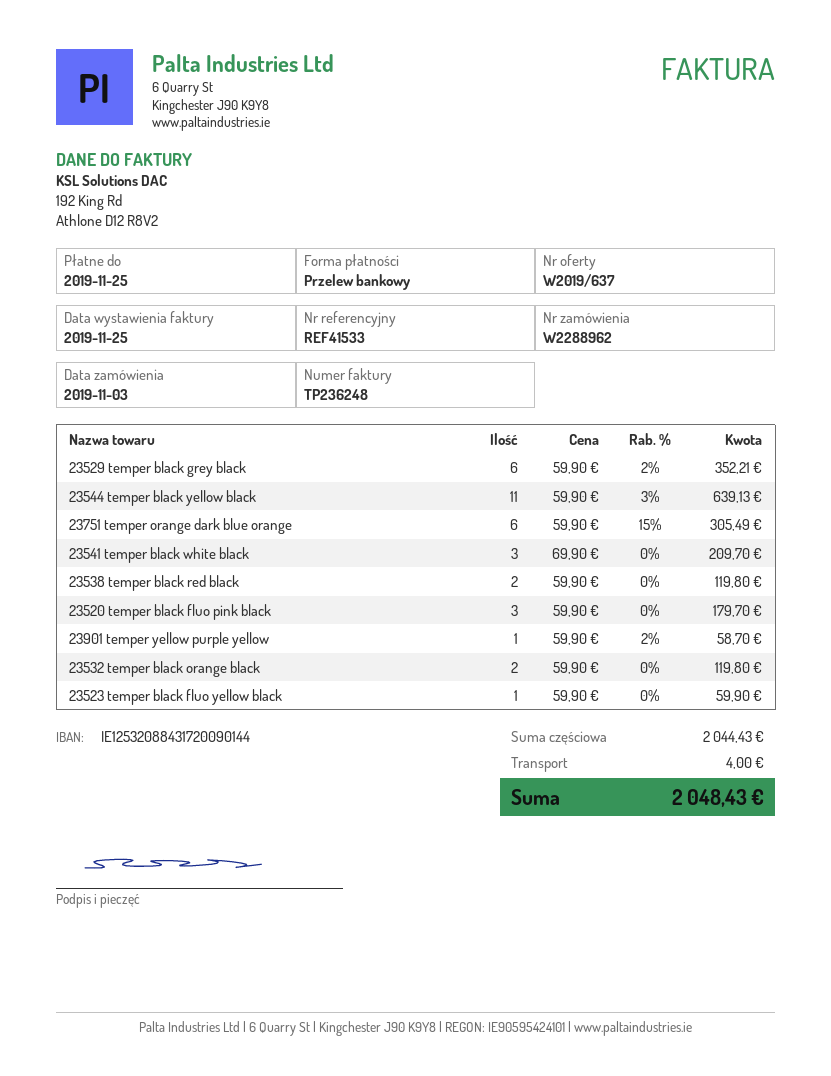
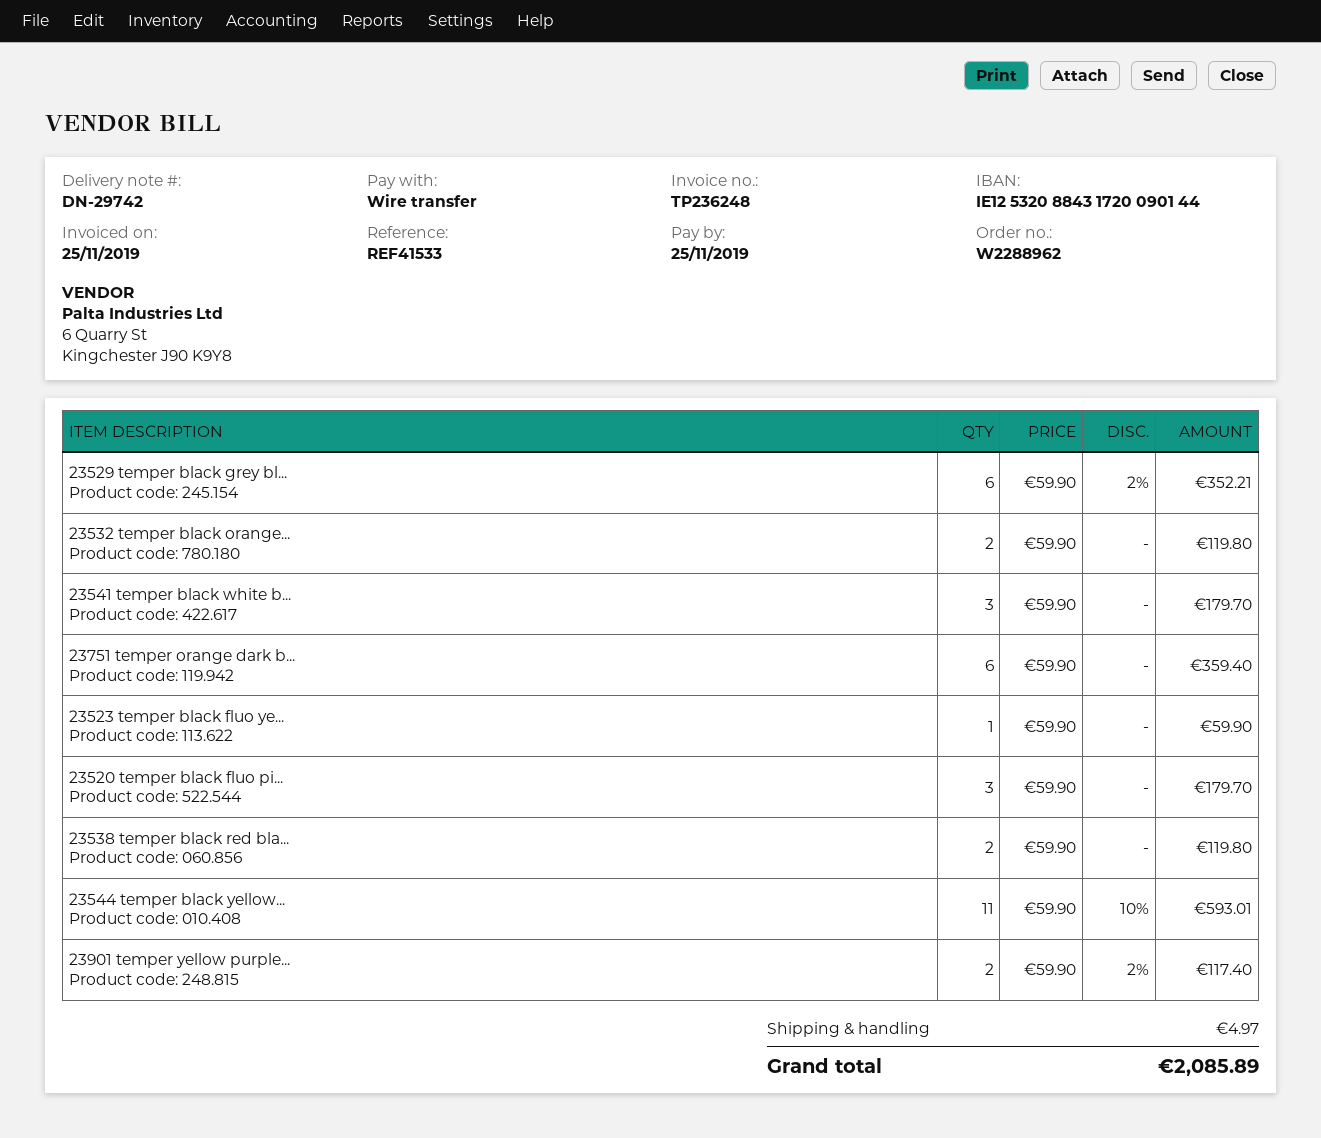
23544 temper black yellow black: 11 x 59.90 - 3% = 639.13 -> 11 x 59.90 - 10% = 593.01
23751 temper orange dark blue orange: 6 x 59.90 - 15% = 305.49 -> 6 x 59.90 = 359.40
23541 temper black white black: 3 x 69.90 = 209.70 -> 3 x 59.90 = 179.70
23901 temper yellow purple yellow: 1 x 59.90 - 2% = 58.70 -> 2 x 59.90 - 2% = 117.40
shipping: 4.00 -> 4.97
total: 2048.43 -> 2085.89

